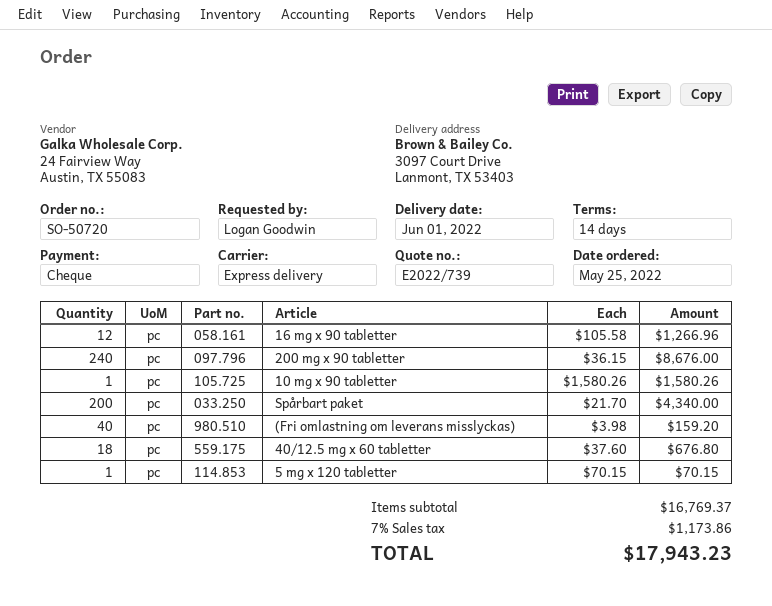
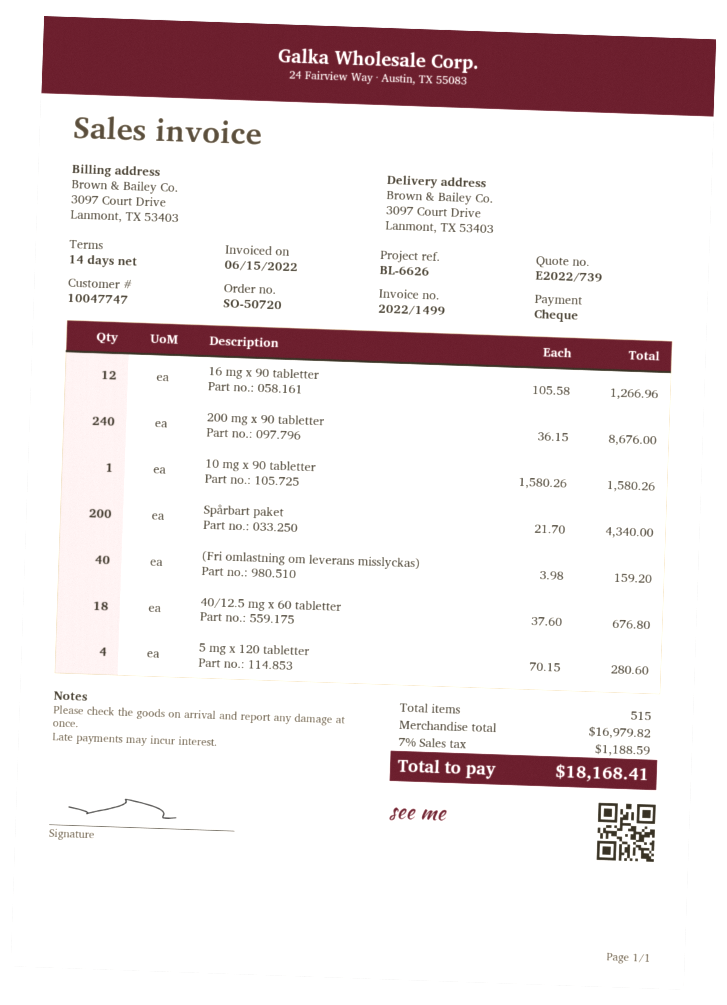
5 mg x 120 tabletter: 1 x 70.15 = 70.15 -> 4 x 70.15 = 280.60
subtotal: 16769.37 -> 16979.82
tax: 7% = 1173.86 -> 7% = 1188.59
total: 17943.23 -> 18168.41

